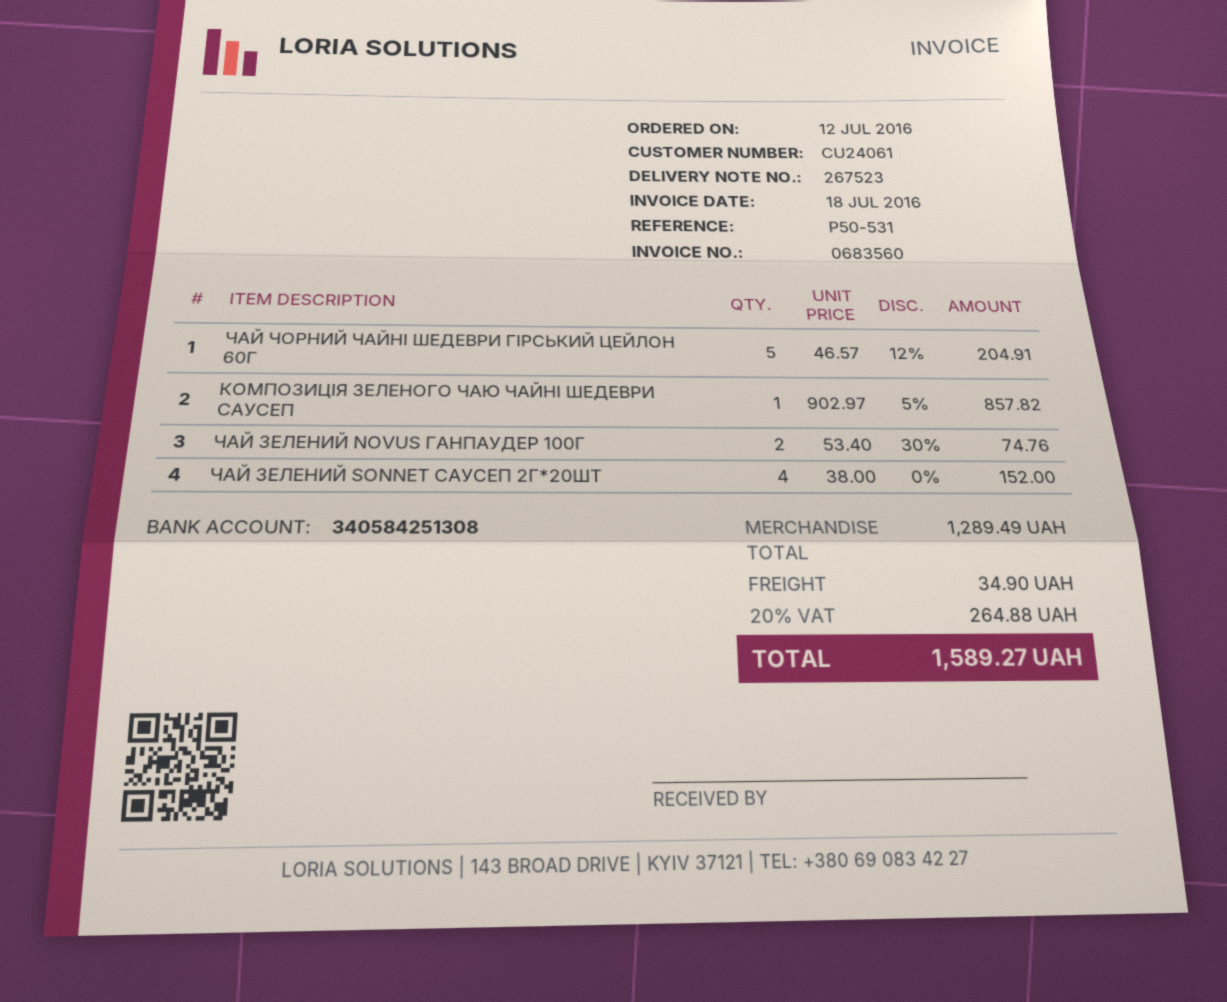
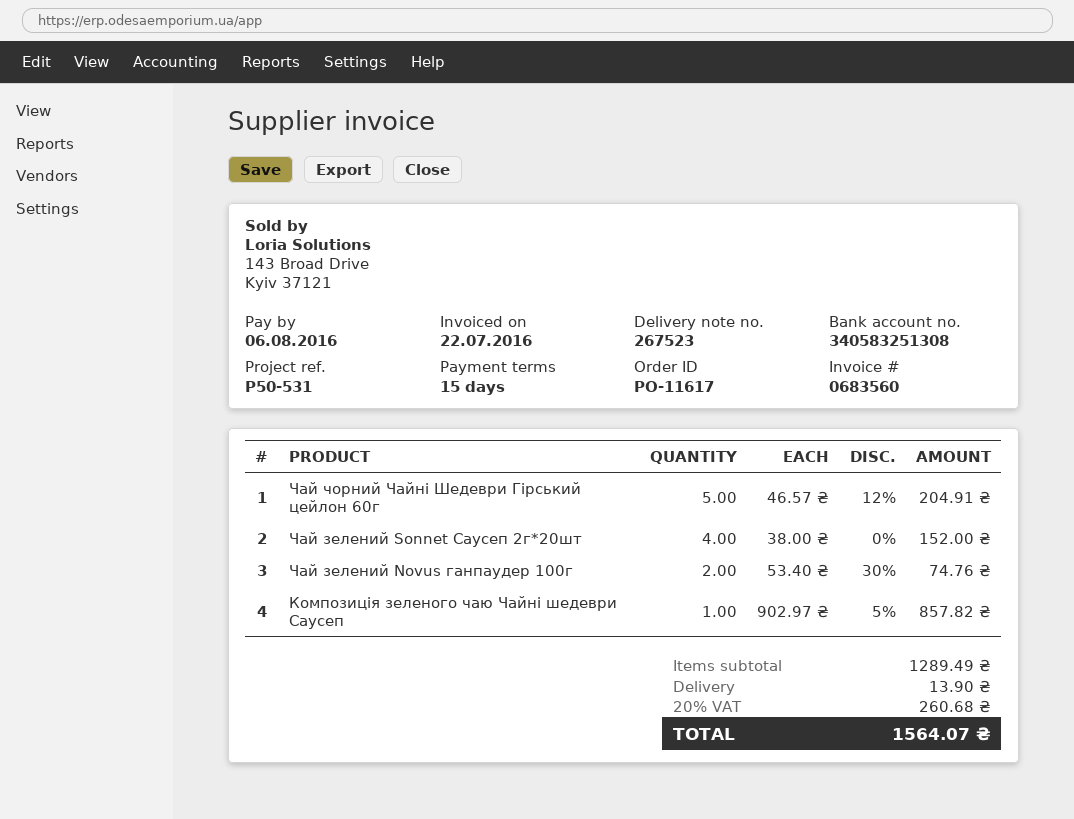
invoice date: 2016-07-18 -> 2016-07-22
bank account: 340584251308 -> 340583251308
shipping: 34.90 -> 13.90
tax: 20% = 264.88 -> 20% = 260.68
total: 1589.27 -> 1564.07

